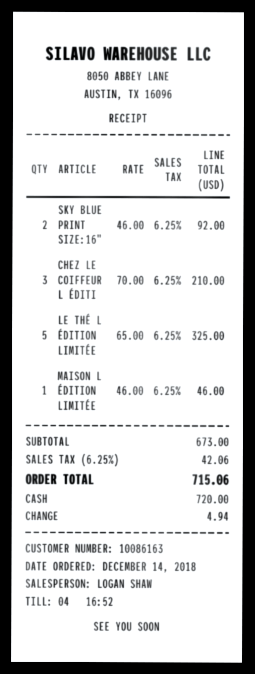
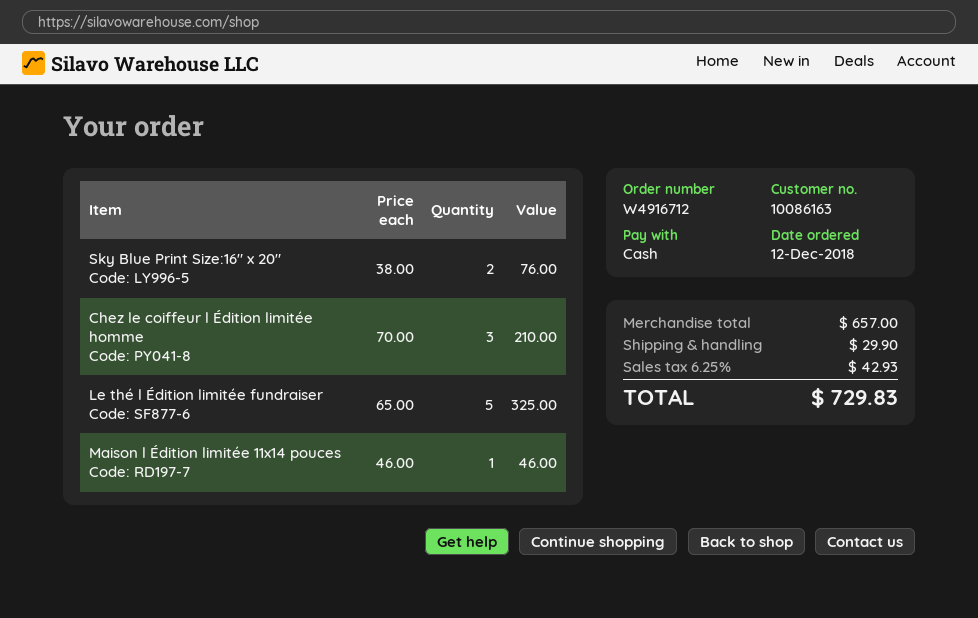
order date: 2018-12-14 -> 2018-12-12
SKY BLUE PRINT SIZE:16": 2 x 46.00 = 92.00 -> 2 x 38.00 = 76.00
subtotal: 673.00 -> 657.00
shipping: none -> 29.90
tax: 6.25% = 42.06 -> 6.25% = 42.93
total: 715.06 -> 729.83

